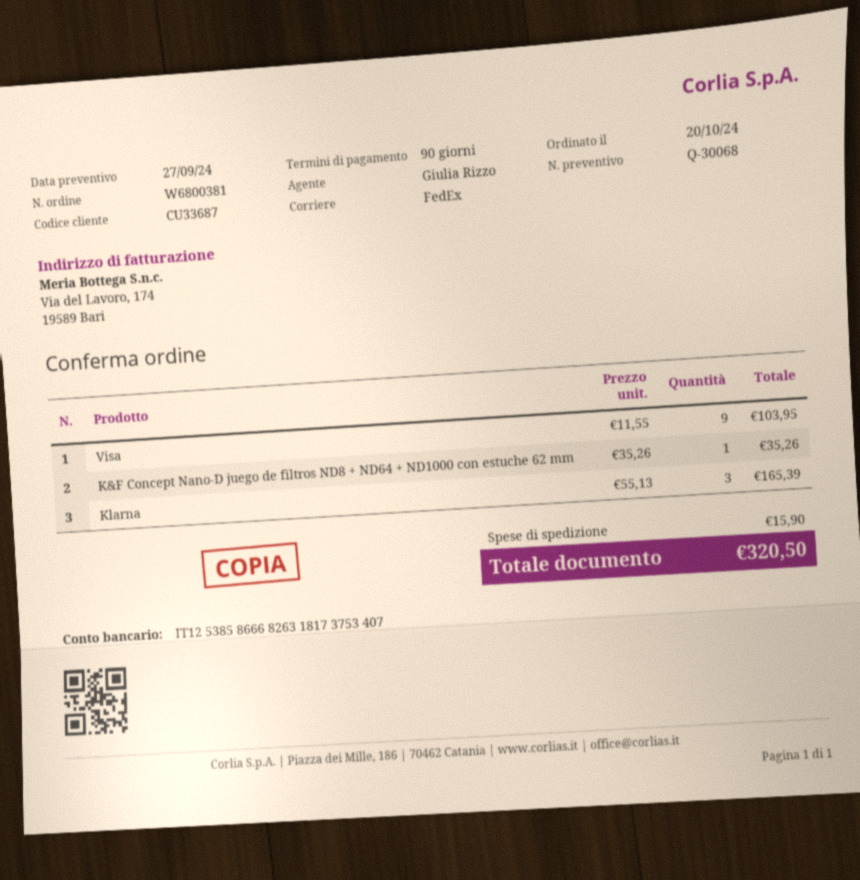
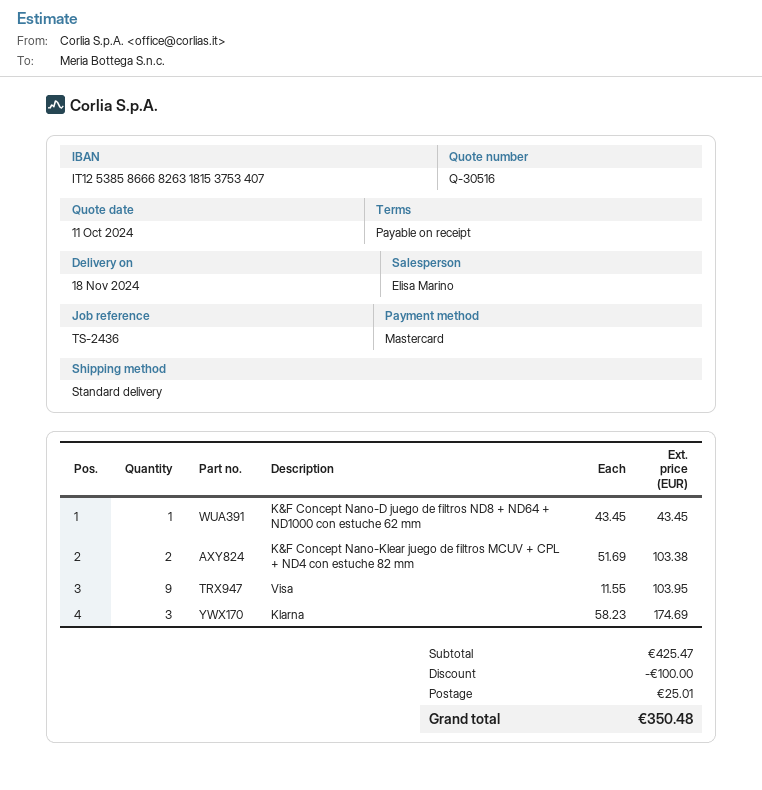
quote number: Q-30068 -> Q-30516
quote date: 2024-09-27 -> 2024-10-11
payment terms: 90 days -> on receipt
sales rep: Giulia Rizzo -> Elisa Marino
bank account: IT1253858666826318173753407 -> IT1253858666826318153753407
shipping method: FedEx -> standard
K&F Concept Nano-D juego de filtros ND8 + ND64 + ND1000 con estuche 62 mm: 1 x 35.26 = 35.26 -> 1 x 43.45 = 43.45
Klarna: 3 x 55.13 = 165.39 -> 3 x 58.23 = 174.69
K&F Concept Nano-Klear juego de filtros MCUV + CPL + ND4 con estuche 82 mm: none -> 2 x 51.69 = 103.38
discount: none -> 100.00
shipping: 15.90 -> 25.01
total: 320.50 -> 350.48

